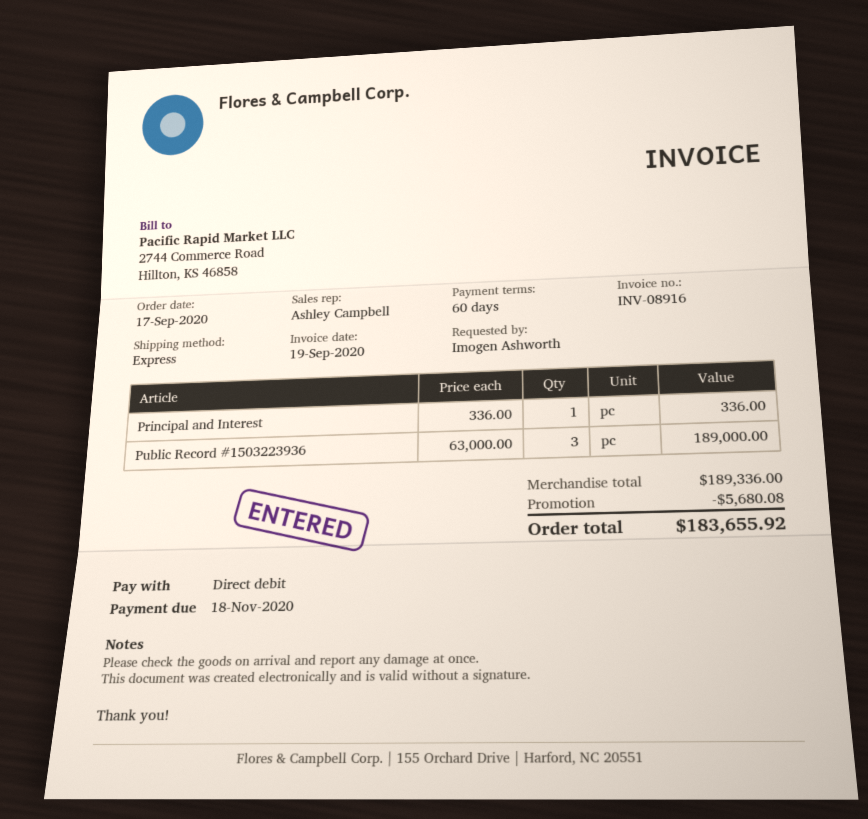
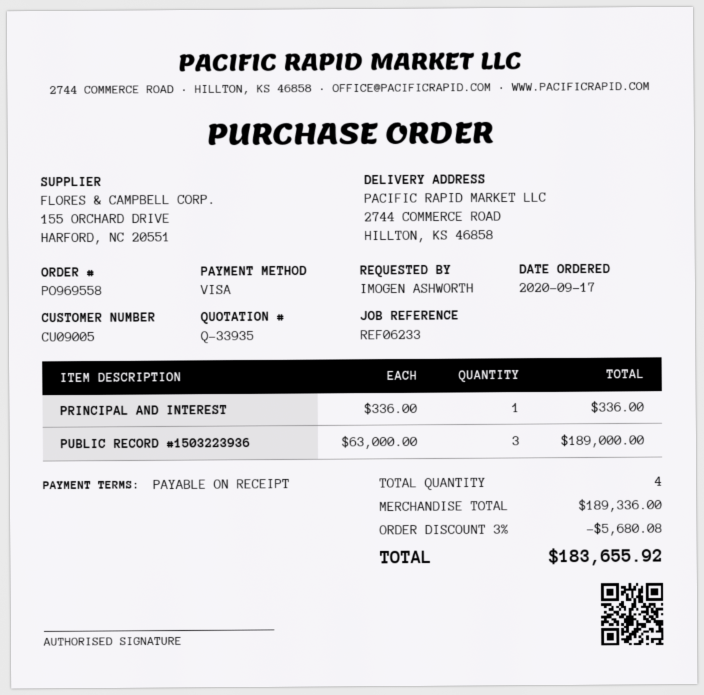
payment terms: 60 days -> on receipt
payment method: direct debit -> Visa

